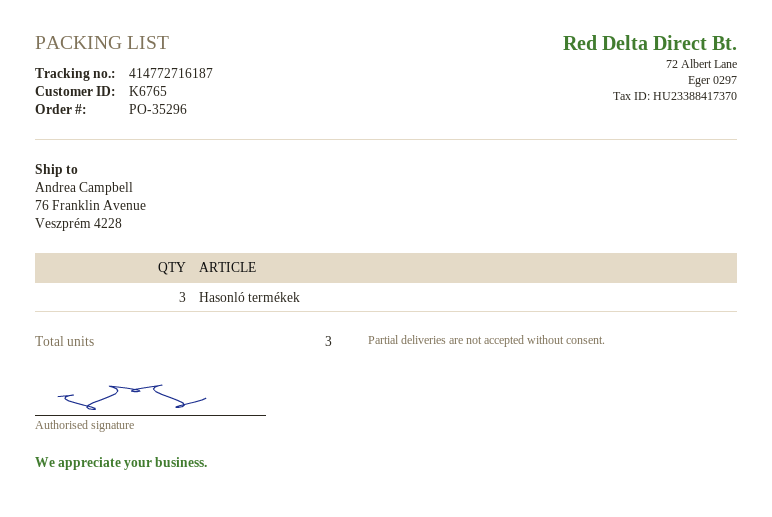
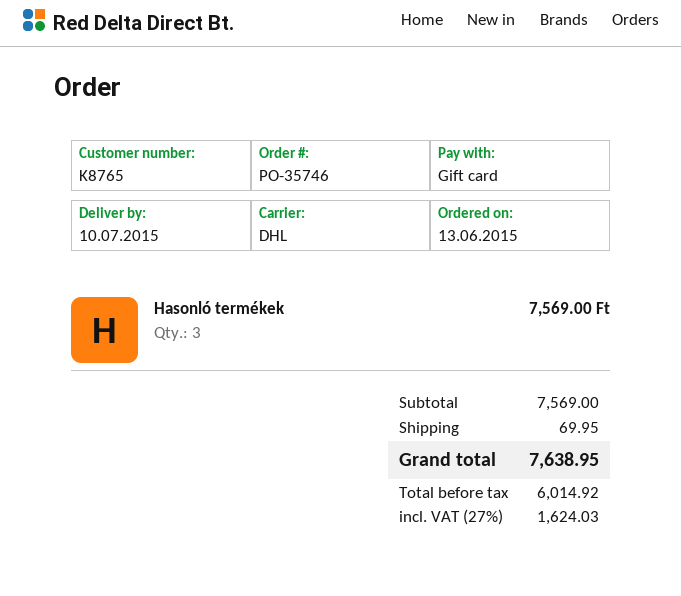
order number: PO-35296 -> PO-35746
customer number: K6765 -> K8765

